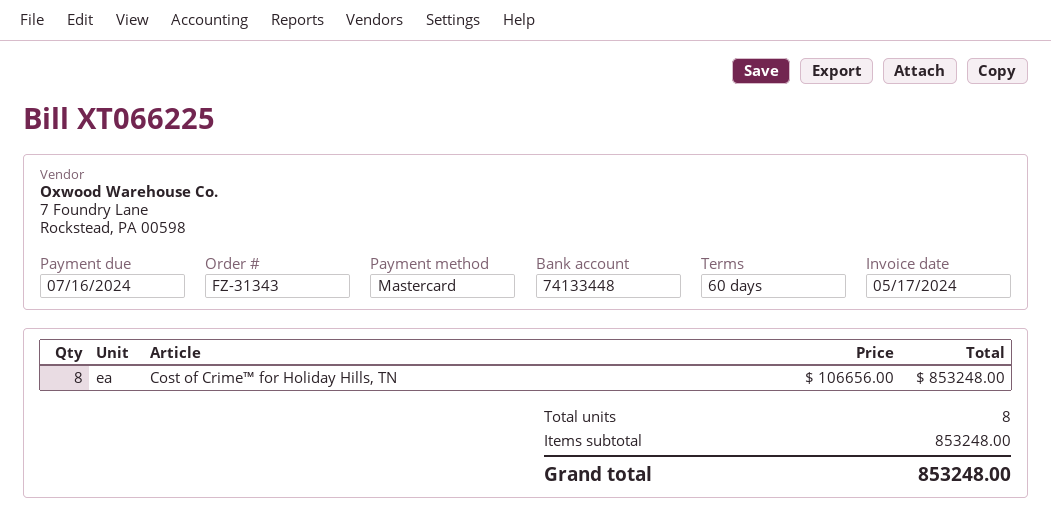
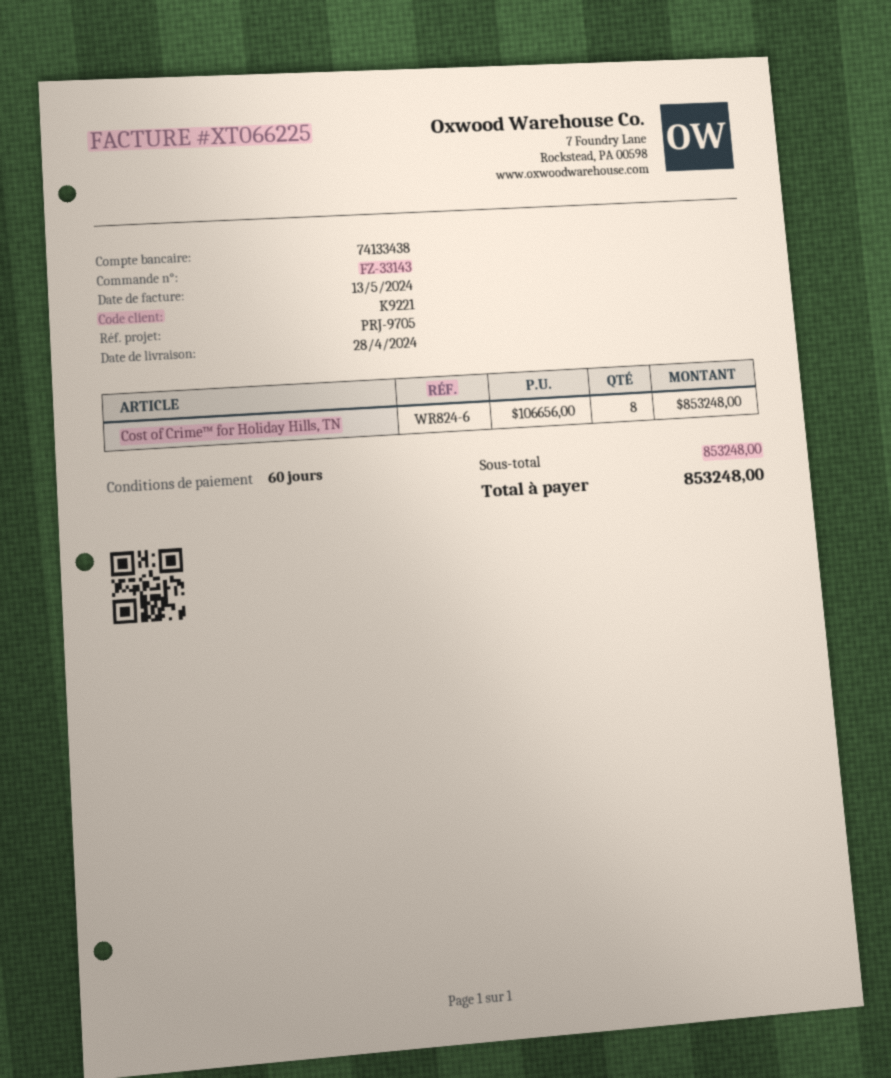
order number: FZ-31343 -> FZ-33143
invoice date: 2024-05-17 -> 2024-05-13
bank account: 74133448 -> 74133438

